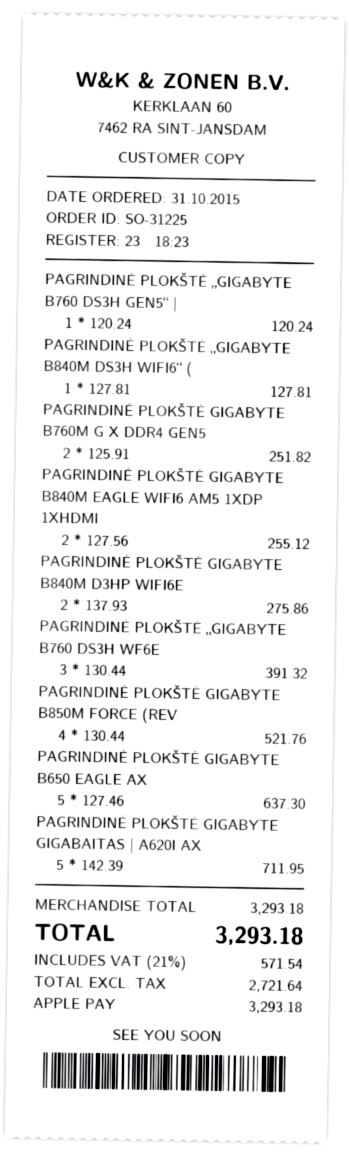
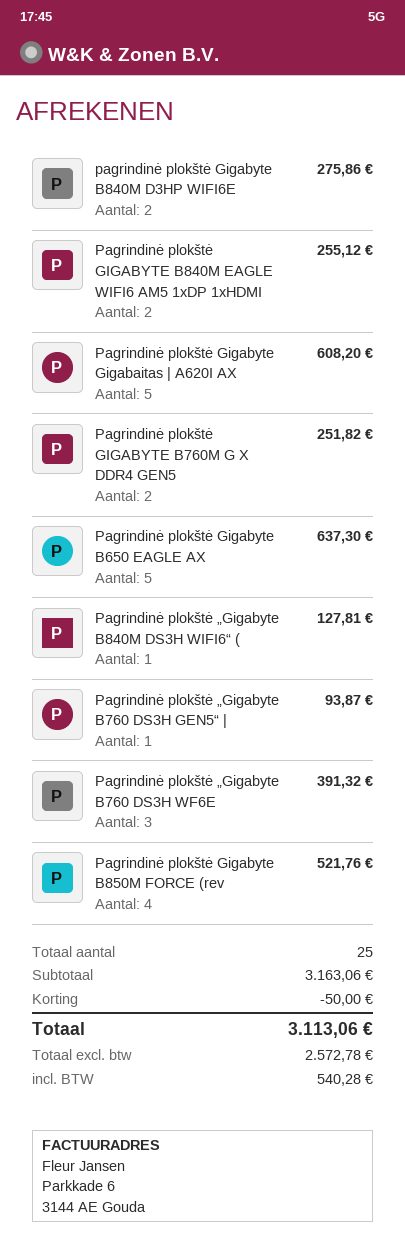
PAGRINDINĖ PLOKŠTĖ „GIGABYTE B760 DS3H GEN5“ |: 1 for 120.24 -> 1 for 93.87
PAGRINDINĖ PLOKŠTĖ GIGABYTE GIGABAITAS | A620I AX: 5 for 711.95 -> 5 for 608.20
subtotal: 3293.18 -> 3163.06
discount: none -> 50.00
net: 2721.64 -> 2572.78
tax: 571.54 -> 540.28
total: 3293.18 -> 3113.06

